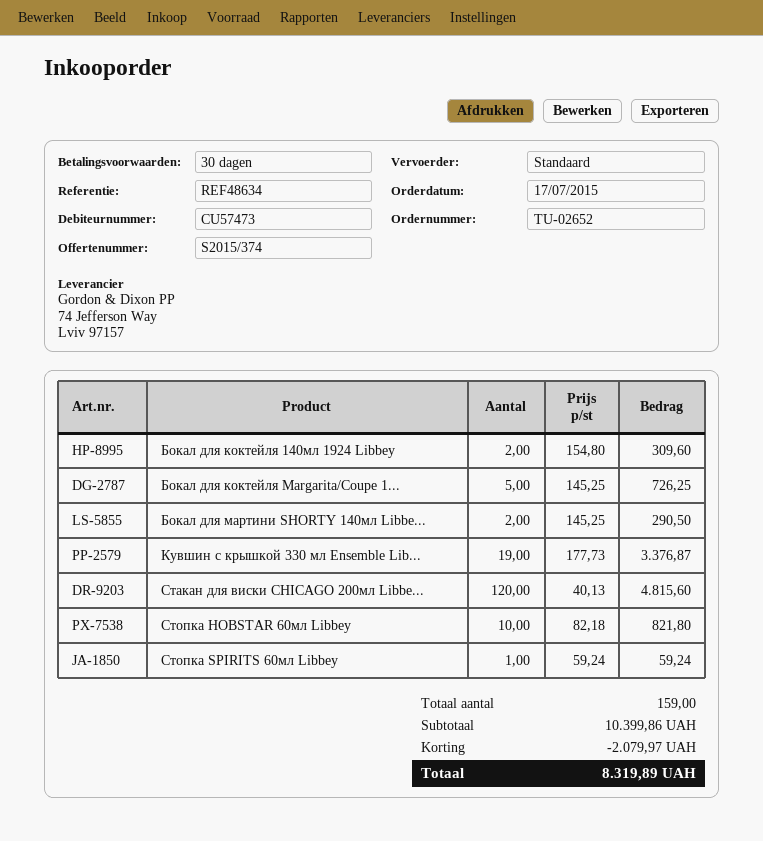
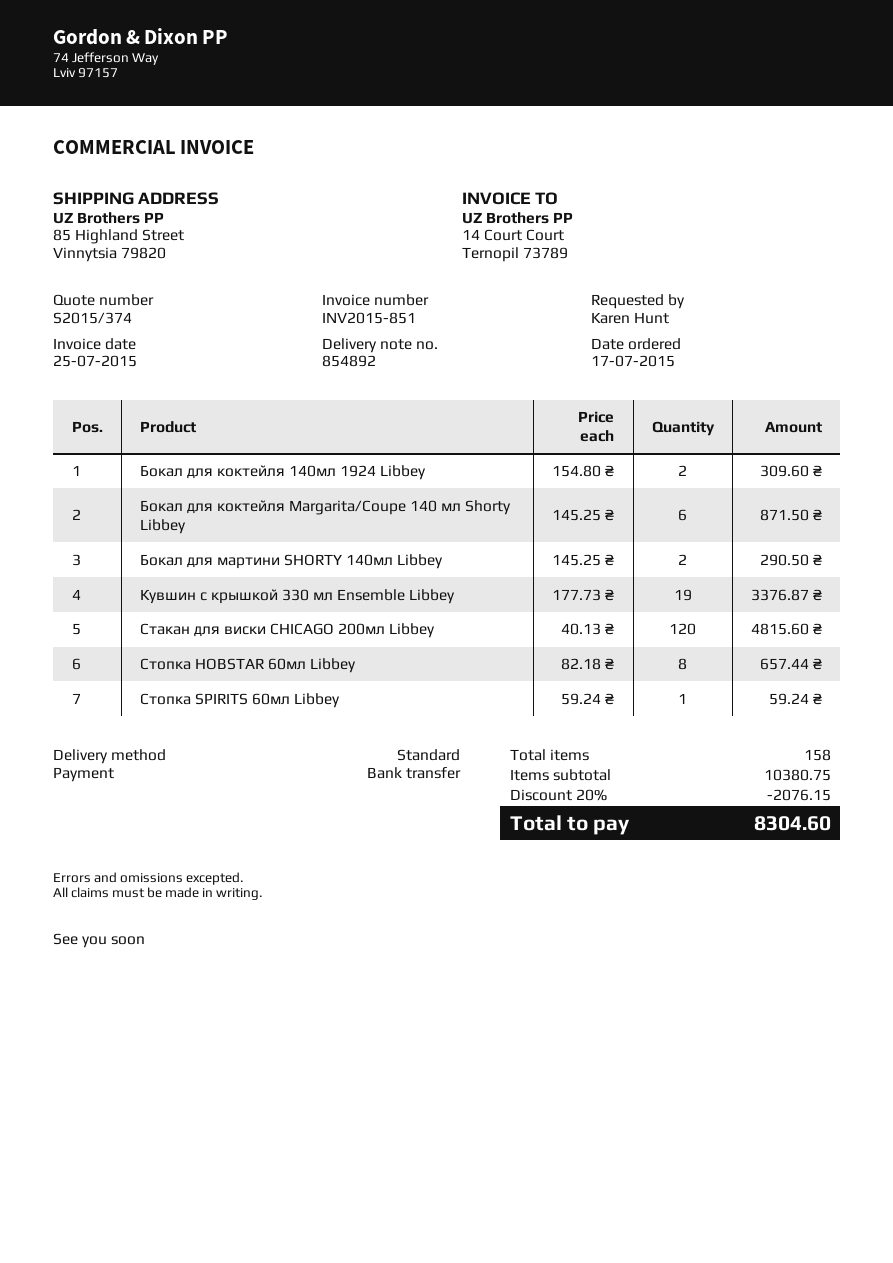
Бокал для коктейля Margarita/Coupe 1...: 5 x 145.25 = 726.25 -> 6 x 145.25 = 871.50
Стопка HOBSTAR 60мл Libbey: 10 x 82.18 = 821.80 -> 8 x 82.18 = 657.44
total quantity: 159 -> 158
subtotal: 10399.86 -> 10380.75
discount: 2079.97 -> 2076.15
total: 8319.89 -> 8304.60

